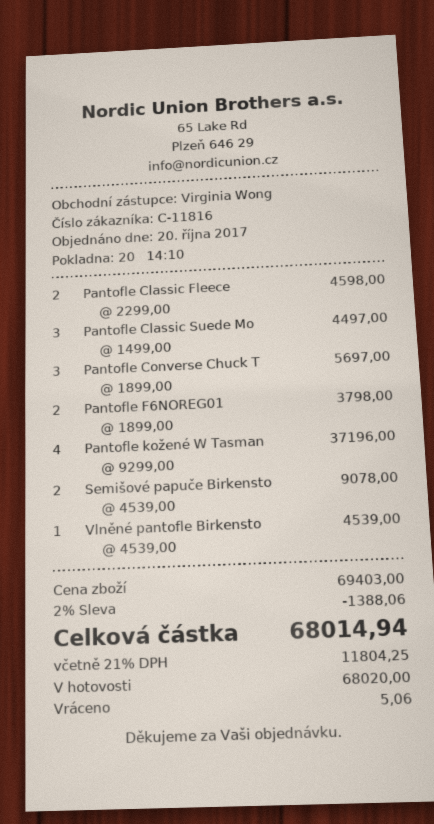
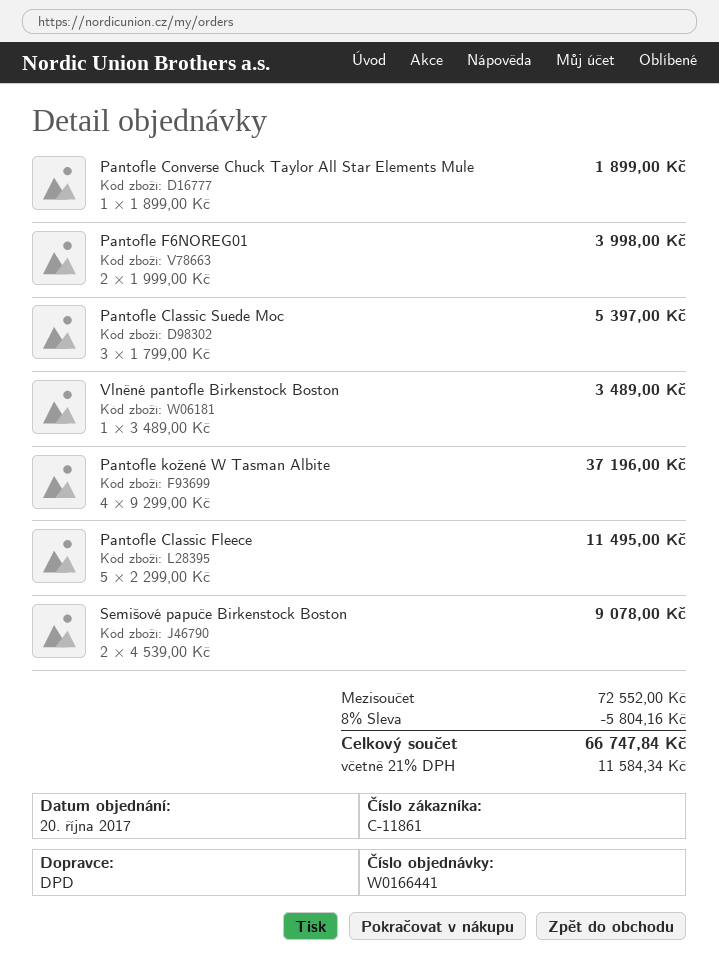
customer number: C-11816 -> C-11861
Pantofle Classic Fleece: 2 x 2299.00 = 4598.00 -> 5 x 2299.00 = 11495.00
Pantofle Classic Suede Mo: 3 x 1499.00 = 4497.00 -> 3 x 1799.00 = 5397.00
Pantofle Converse Chuck T: 3 x 1899.00 = 5697.00 -> 1 x 1899.00 = 1899.00
Pantofle F6NOREG01: 2 x 1899.00 = 3798.00 -> 2 x 1999.00 = 3998.00
Vlněné pantofle Birkensto: 1 x 4539.00 = 4539.00 -> 1 x 3489.00 = 3489.00
subtotal: 69403.00 -> 72552.00
discount: 2% = 1388.06 -> 8% = 5804.16
tax: 21% = 11804.25 -> 21% = 11584.34
total: 68014.94 -> 66747.84

